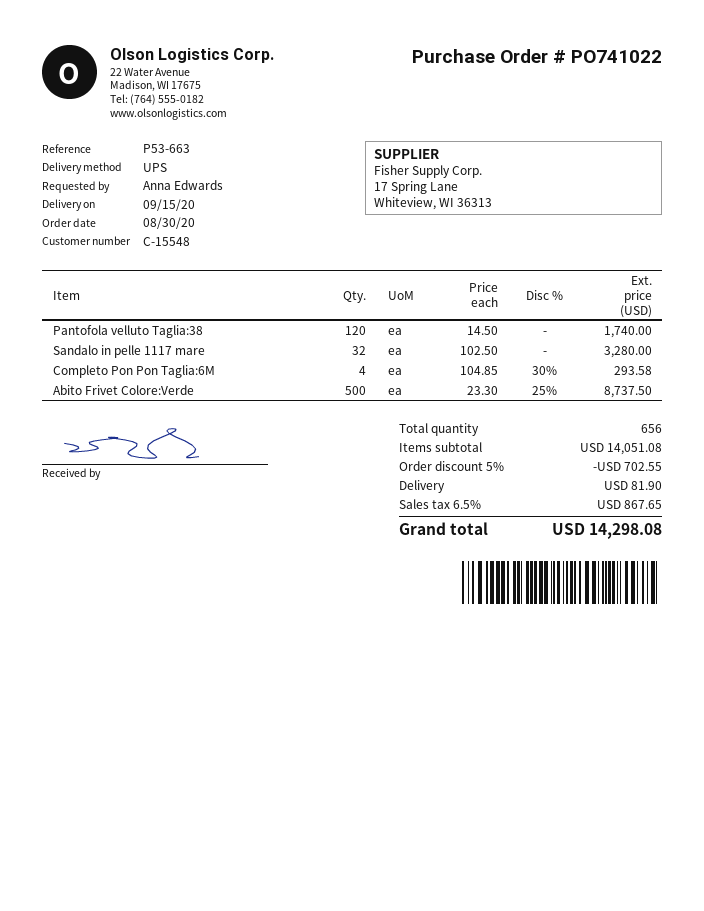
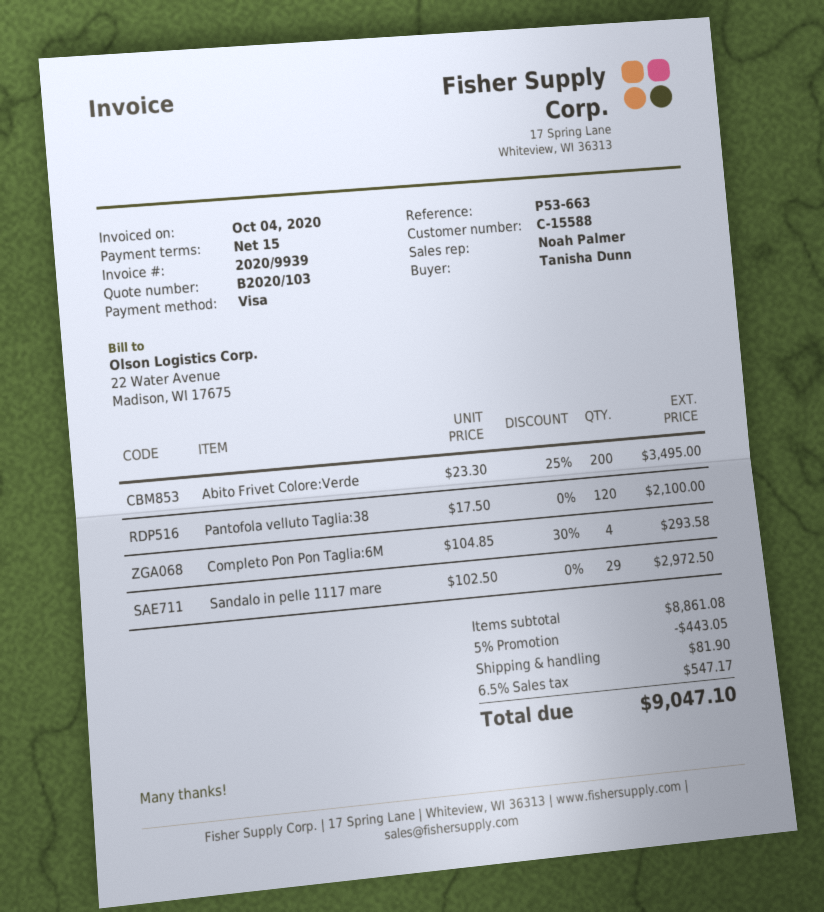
customer number: C-15548 -> C-15588
ordered by: Anna Edwards -> Tanisha Dunn
Pantofola velluto Taglia:38: 120 x 14.50 = 1740.00 -> 120 x 17.50 = 2100.00
Sandalo in pelle 1117 mare: 32 x 102.50 = 3280.00 -> 29 x 102.50 = 2972.50
Abito Frivet Colore:Verde: 500 x 23.30 - 25% = 8737.50 -> 200 x 23.30 - 25% = 3495.00
subtotal: 14051.08 -> 8861.08
discount: 5% = 702.55 -> 5% = 443.05
tax: 6.5% = 867.65 -> 6.5% = 547.17
total: 14298.08 -> 9047.10

